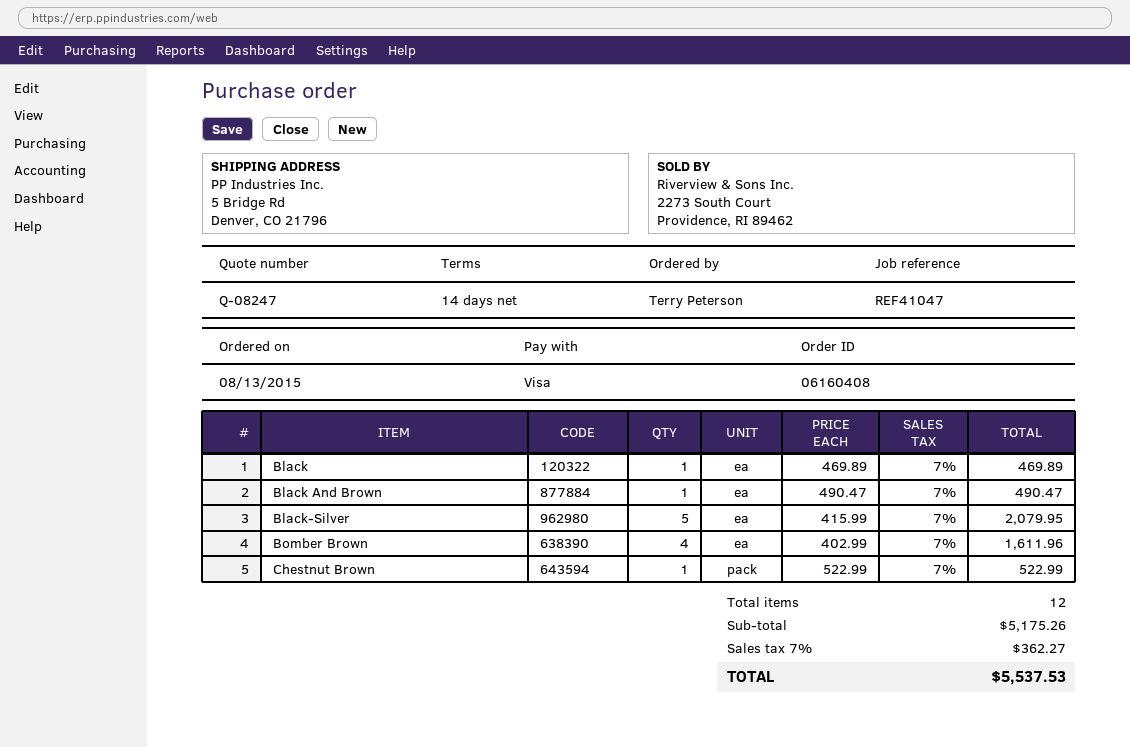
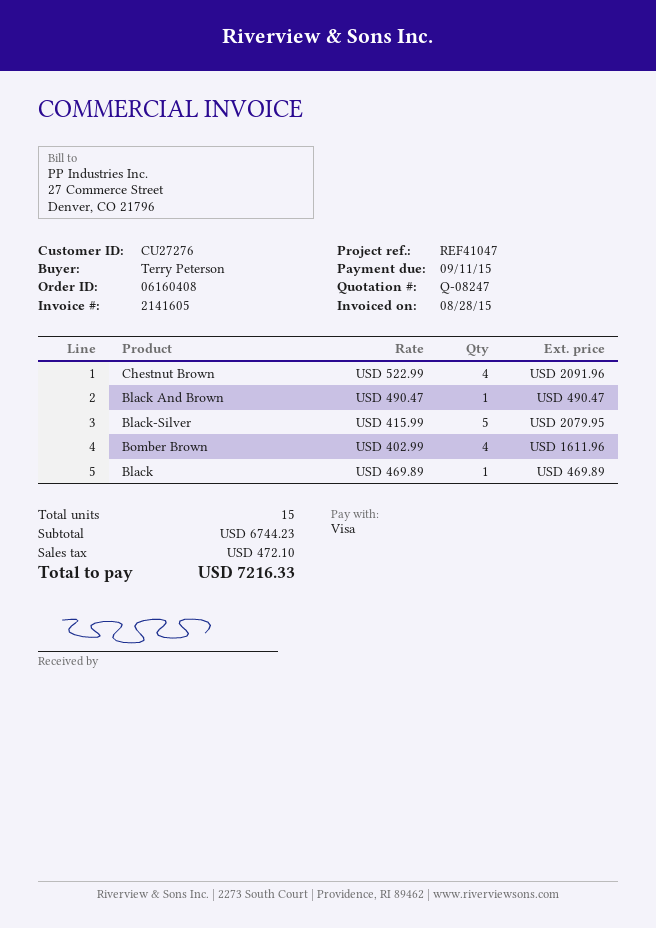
Chestnut Brown: 1 x 522.99 = 522.99 -> 4 x 522.99 = 2091.96
total quantity: 12 -> 15
subtotal: 5175.26 -> 6744.23
tax: 362.27 -> 472.10
total: 5537.53 -> 7216.33

